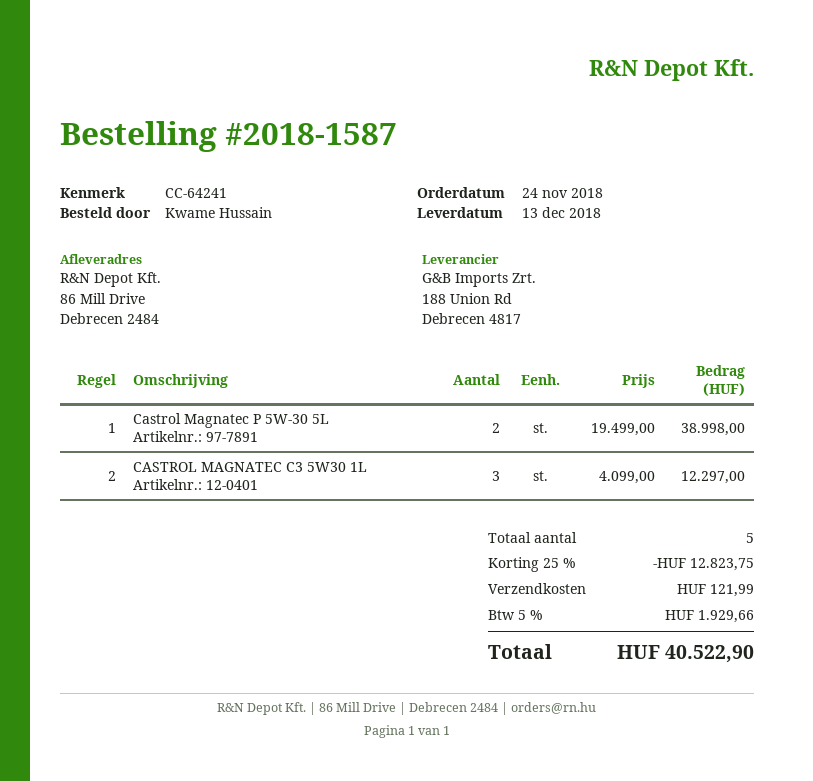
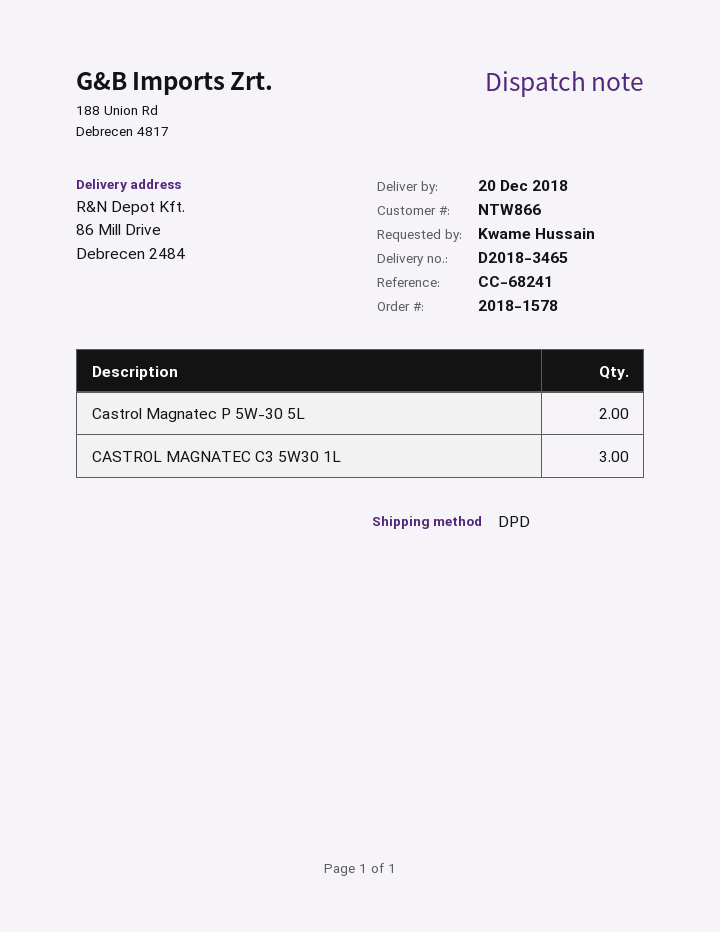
order number: 2018-1587 -> 2018-1578
delivery date: 2018-12-13 -> 2018-12-20
reference: CC-64241 -> CC-68241

